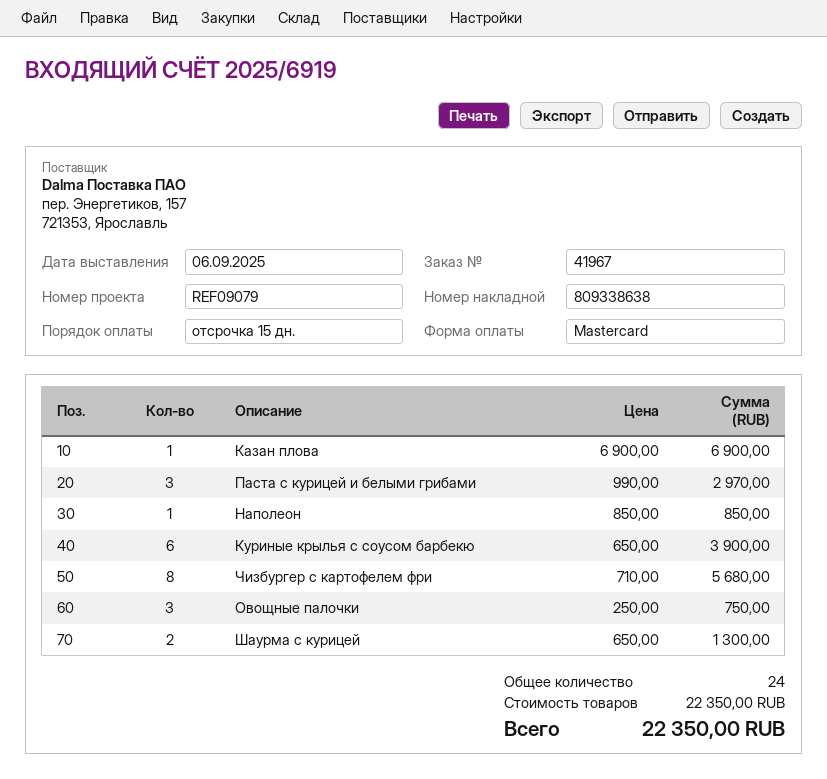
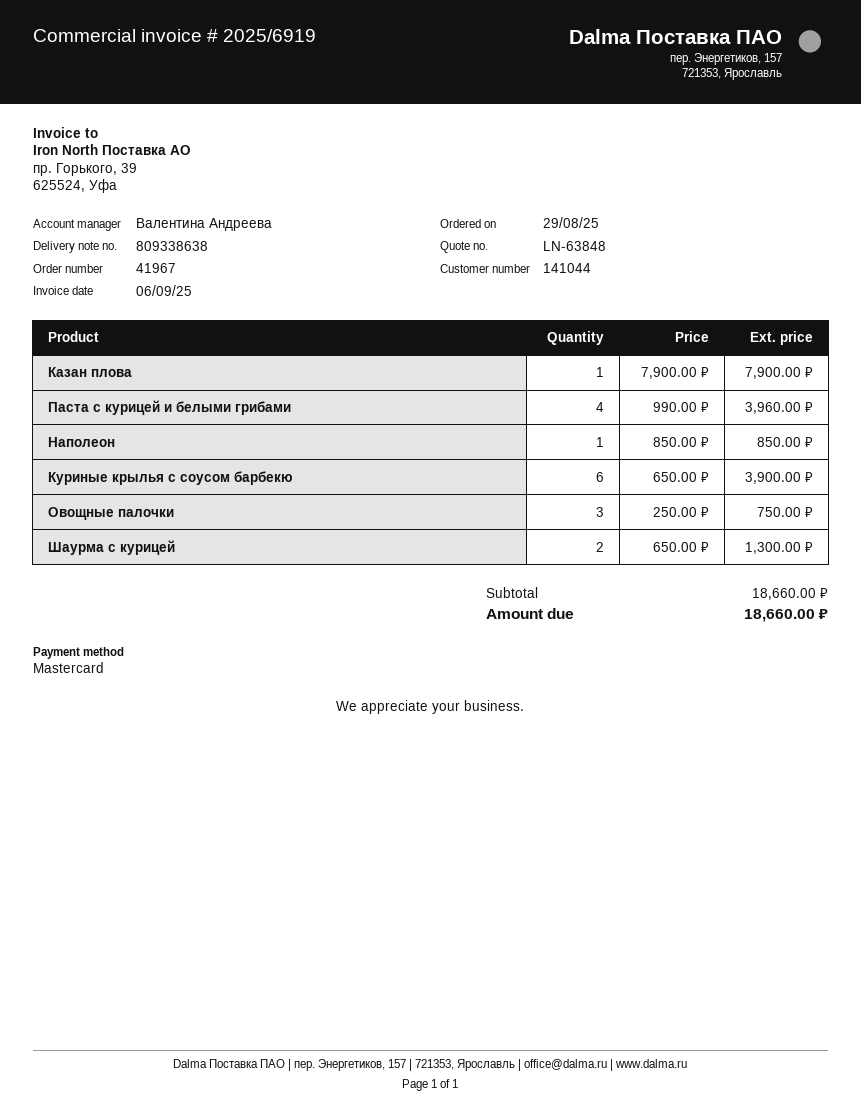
Казан плова: 1 x 6900.00 = 6900.00 -> 1 x 7900.00 = 7900.00
Паста с курицей и белыми грибами: 3 x 990.00 = 2970.00 -> 4 x 990.00 = 3960.00
Чизбургер с картофелем фри: 8 x 710.00 = 5680.00 -> none
subtotal: 22350.00 -> 18660.00
total: 22350.00 -> 18660.00

